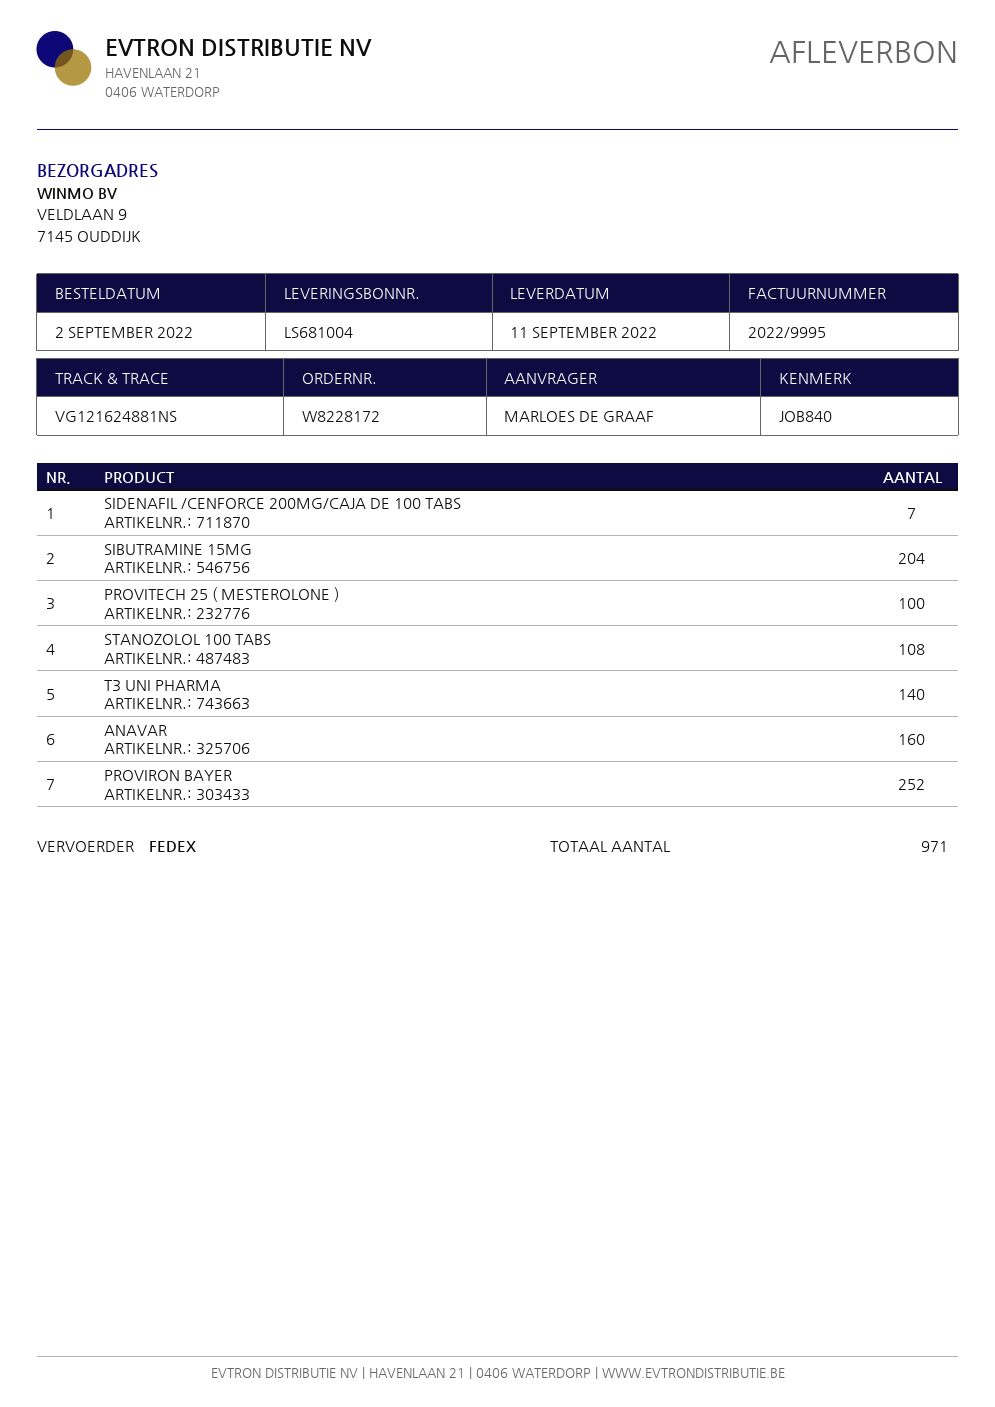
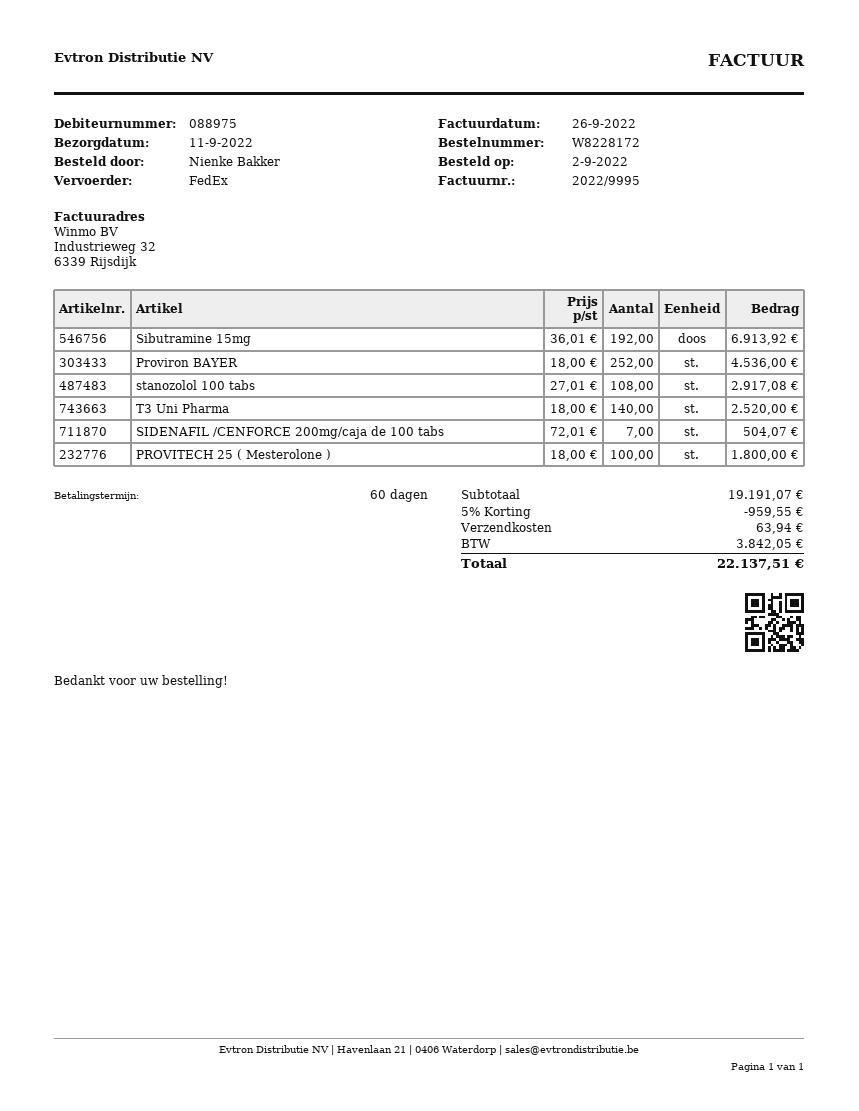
ordered by: MARLOES DE GRAAF -> Nienke Bakker
SIBUTRAMINE 15MG: 204 -> 192
ANAVAR: 160 -> none

